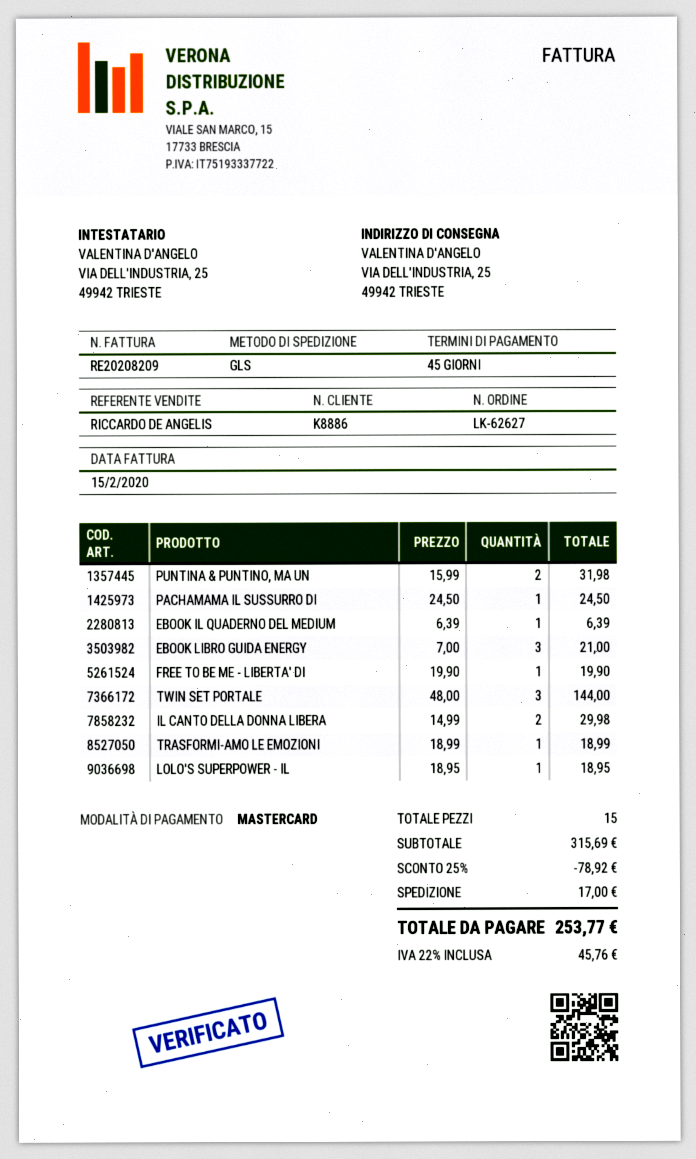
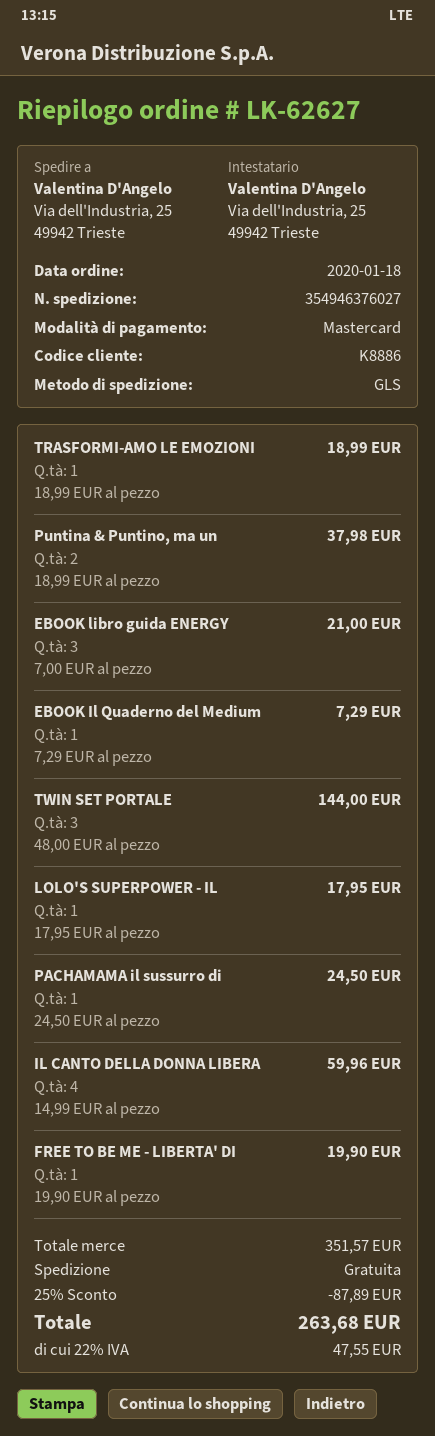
PUNTINA & PUNTINO, MA UN: 2 x 15.99 = 31.98 -> 2 x 18.99 = 37.98
EBOOK IL QUADERNO DEL MEDIUM: 1 x 6.39 = 6.39 -> 1 x 7.29 = 7.29
IL CANTO DELLA DONNA LIBERA: 2 x 14.99 = 29.98 -> 4 x 14.99 = 59.96
LOLO'S SUPERPOWER - IL: 1 x 18.95 = 18.95 -> 1 x 17.95 = 17.95
subtotal: 315.69 -> 351.57
discount: 25% = 78.92 -> 25% = 87.89
shipping: 17.00 -> 0.00
tax: 22% = 45.76 -> 22% = 47.55
total: 253.77 -> 263.68

